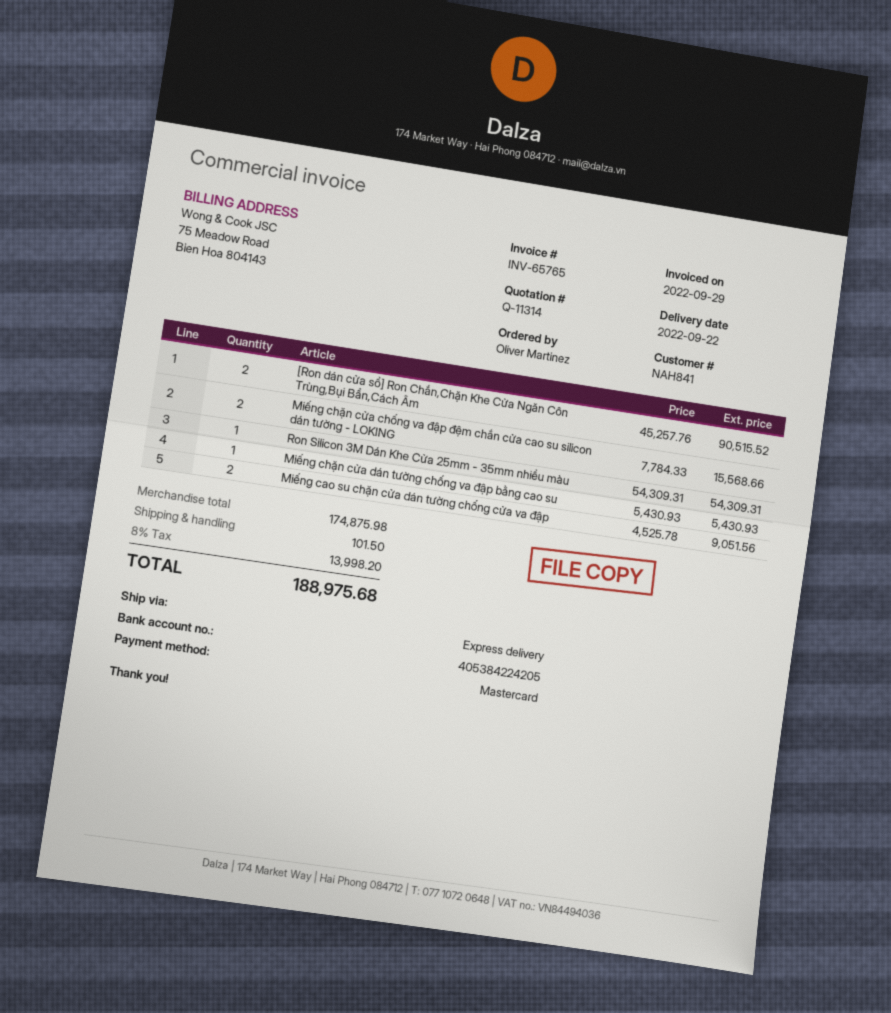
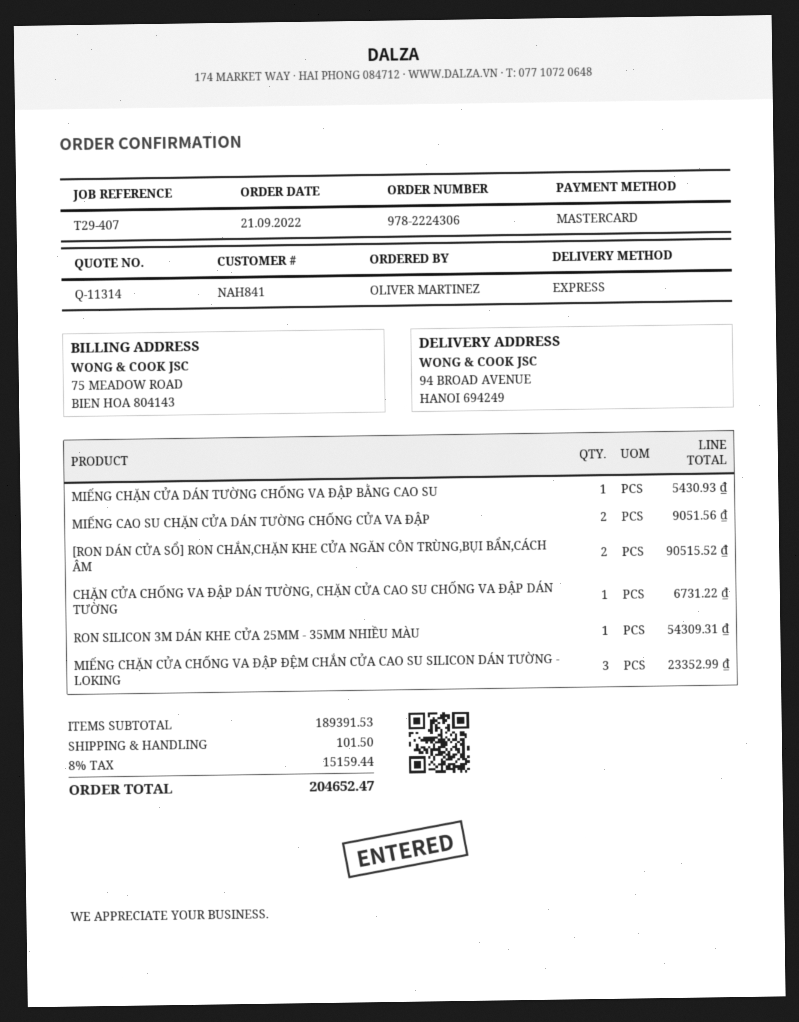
Miếng chặn cửa chống va đập đệm chắn cửa cao su silicon dán tường - LOKING: 2 for 15568.66 -> 3 for 23352.99
CHẶN CỬA CHỐNG VA ĐẬP DÁN TƯỜNG, CHẶN CỬA CAO SU CHỐNG VA ĐẬP DÁN TƯỜNG: none -> 1 for 6731.22
subtotal: 174875.98 -> 189391.53
tax: 8% = 13998.20 -> 8% = 15159.44
total: 188975.68 -> 204652.47

